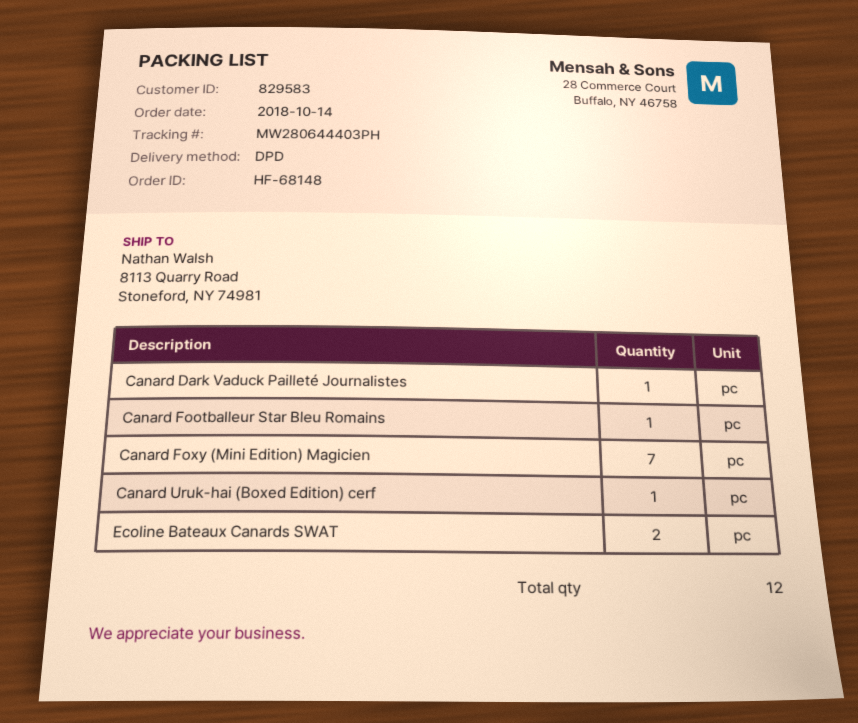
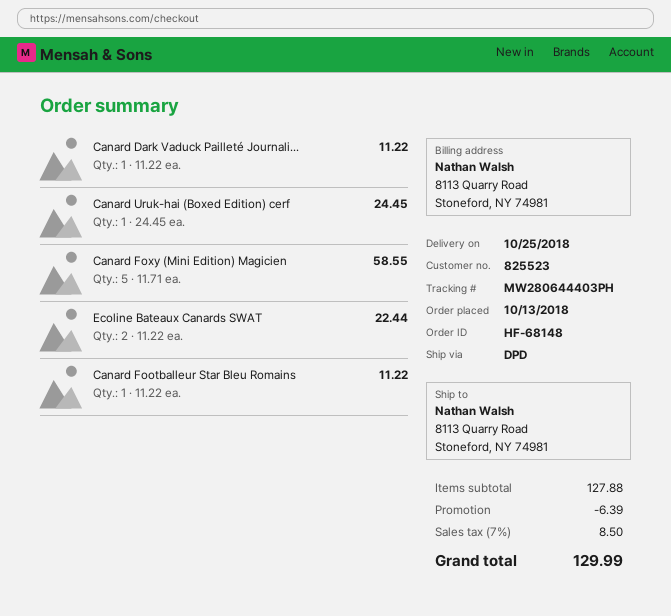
order date: 2018-10-14 -> 2018-10-13
customer number: 829583 -> 825523
Canard Foxy (Mini Edition) Magicien: 7 -> 5

